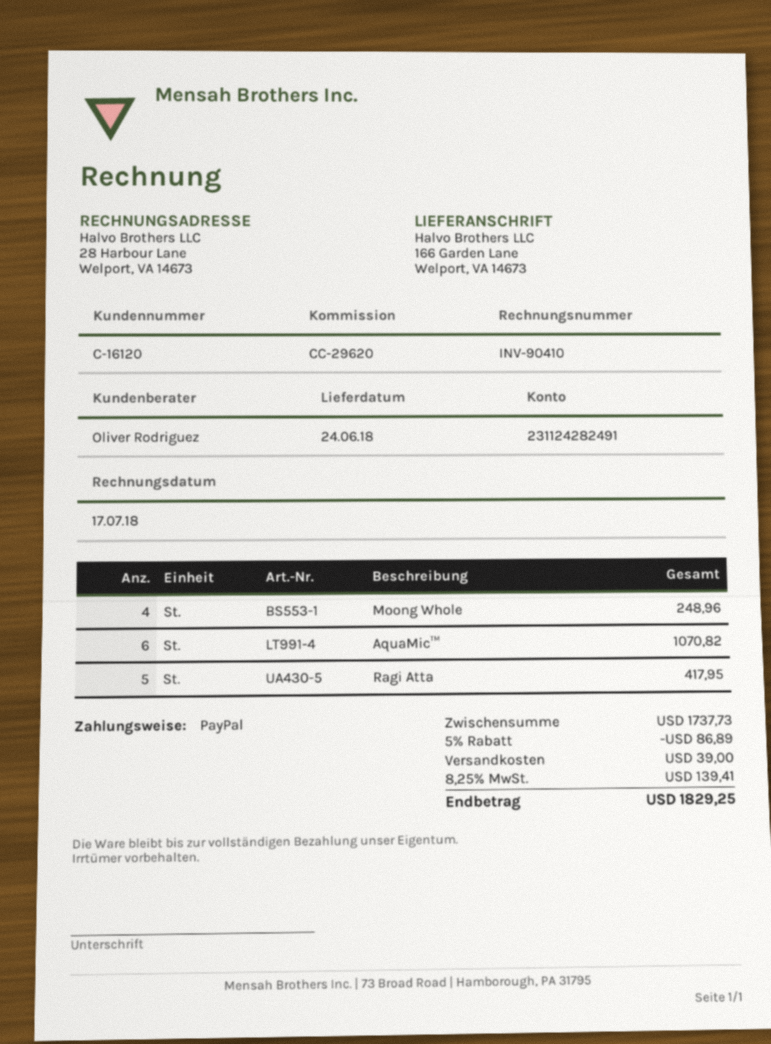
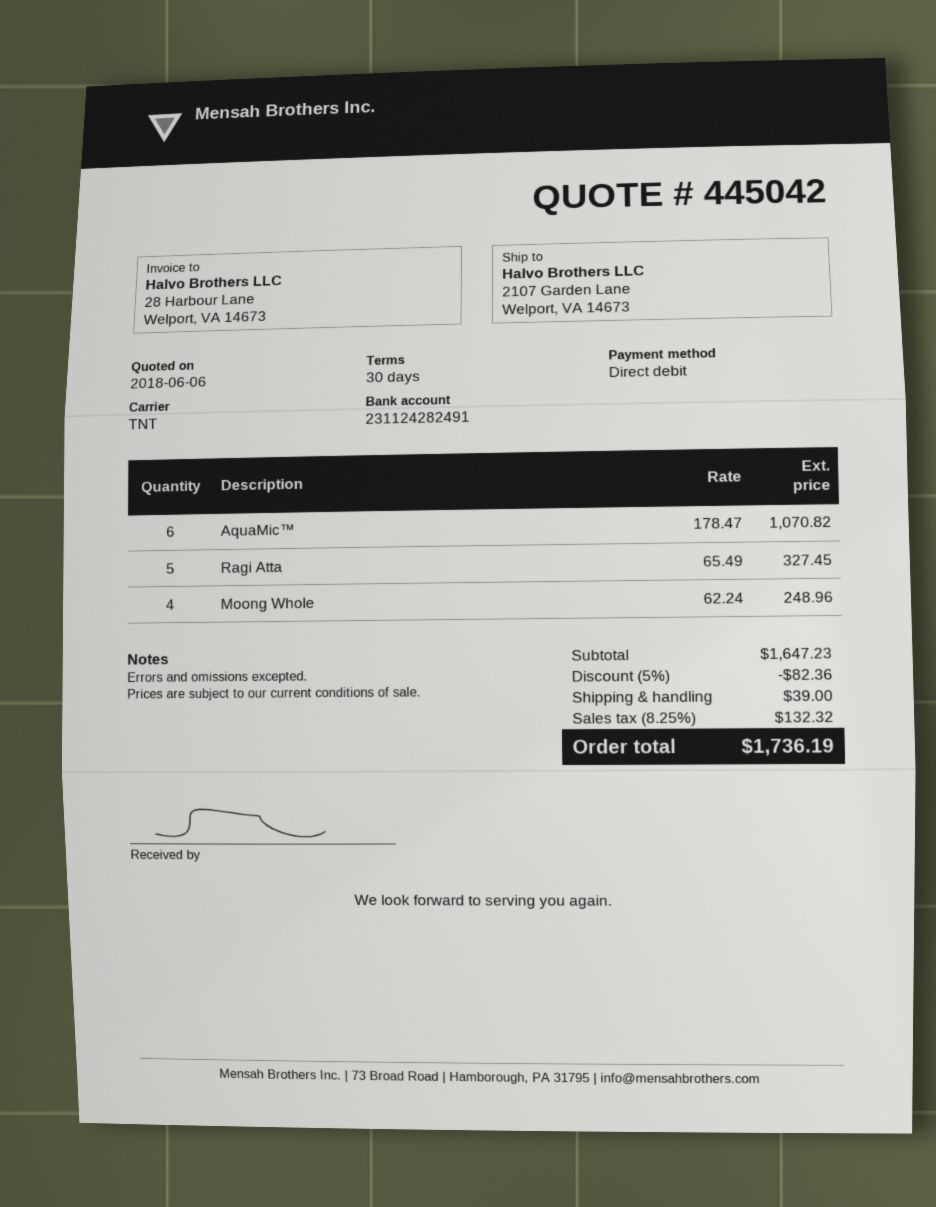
payment method: PayPal -> direct debit
ship to: 166 Garden Lane, Welport, VA 14673 -> 2107 Garden Lane, Welport, VA 14673
Ragi Atta: 5 for 417.95 -> 5 for 327.45
subtotal: 1737.73 -> 1647.23
discount: 5% = 86.89 -> 5% = 82.36
tax: 8.25% = 139.41 -> 8.25% = 132.32
total: 1829.25 -> 1736.19

